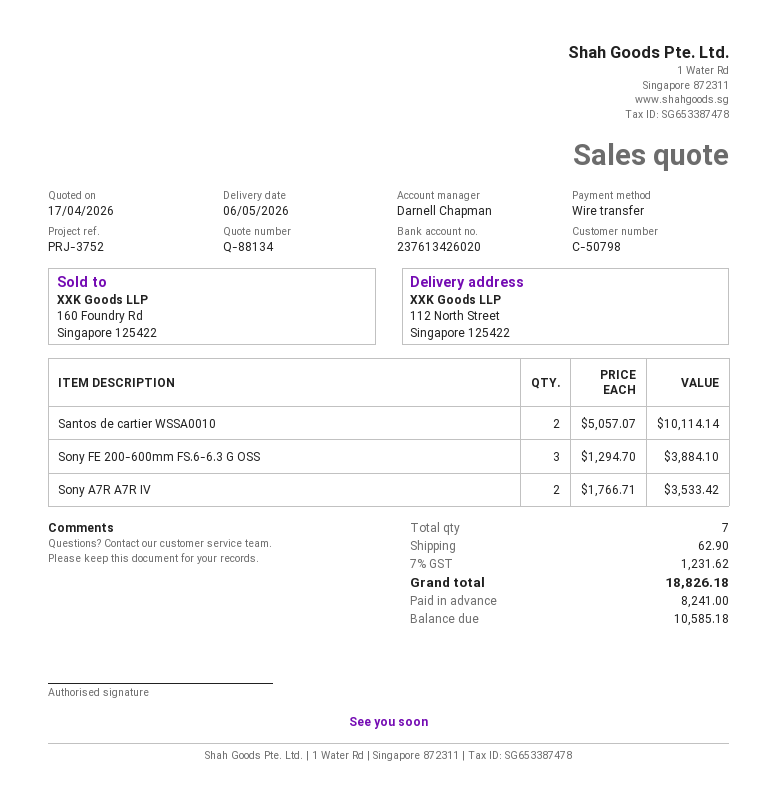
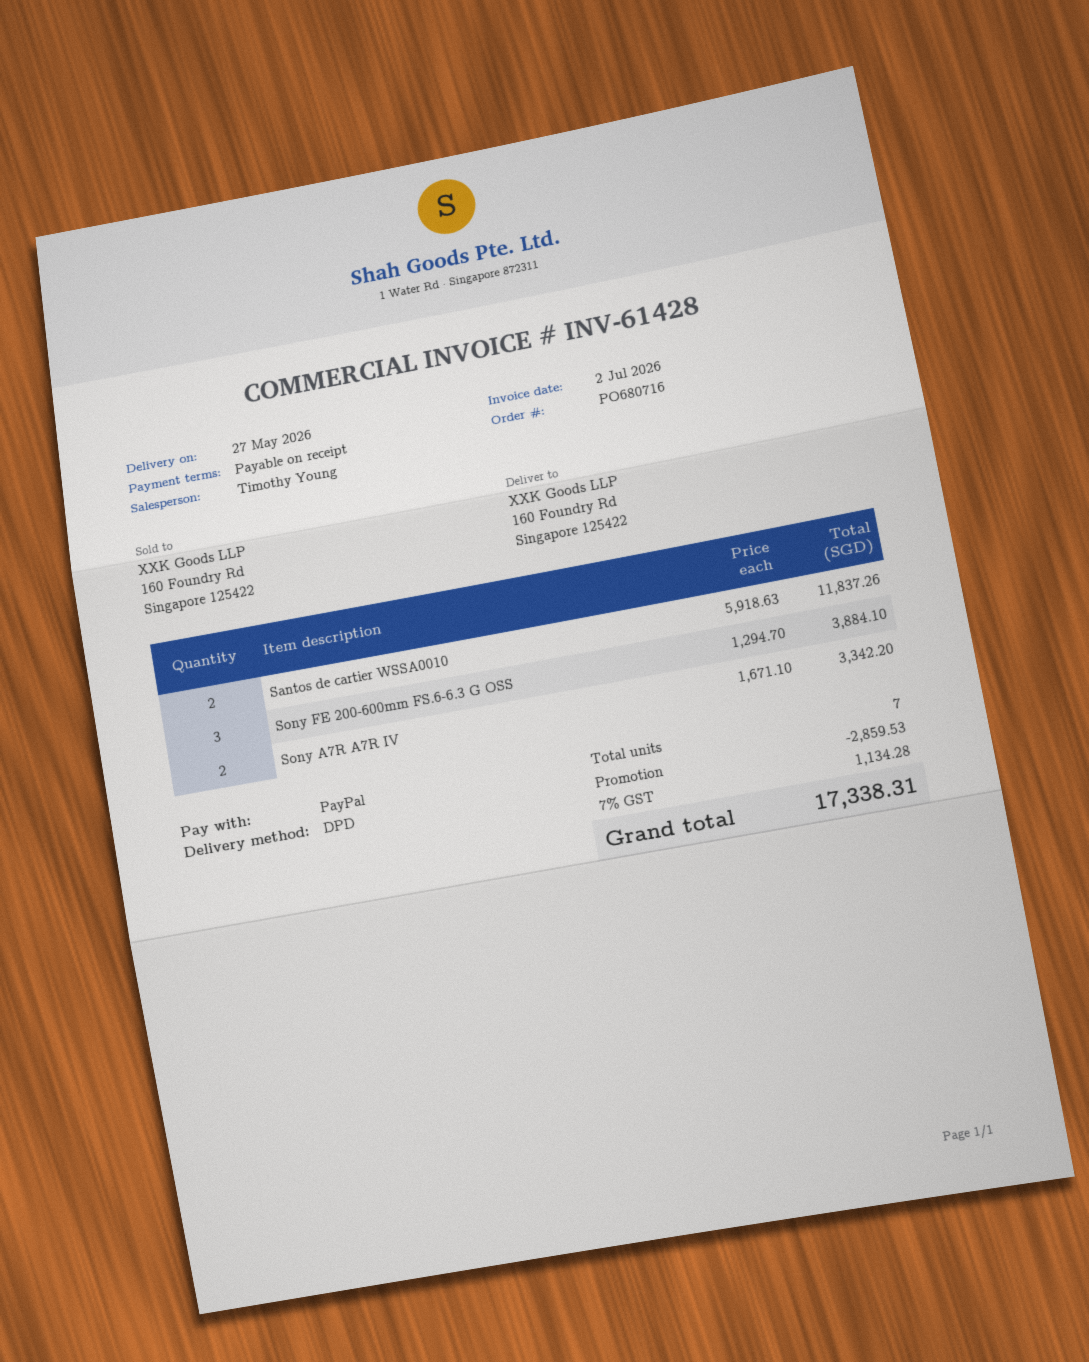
delivery date: 2026-05-06 -> 2026-05-27
sales rep: Darnell Chapman -> Timothy Young
payment method: bank transfer -> PayPal
ship to: 112 North Street, Singapore 125422 -> 160 Foundry Rd, Singapore 125422
Santos de cartier WSSA0010: 2 x 5057.07 = 10114.14 -> 2 x 5918.63 = 11837.26
Sony A7R A7R IV: 2 x 1766.71 = 3533.42 -> 2 x 1671.10 = 3342.20
discount: none -> 2859.53
shipping: 62.90 -> none
tax: 7% = 1231.62 -> 7% = 1134.28
total: 18826.18 -> 17338.31

